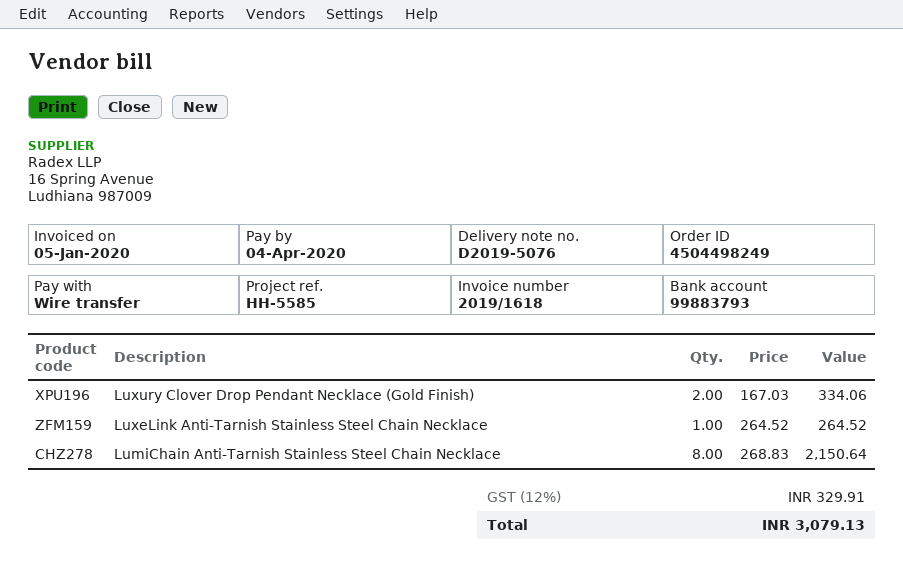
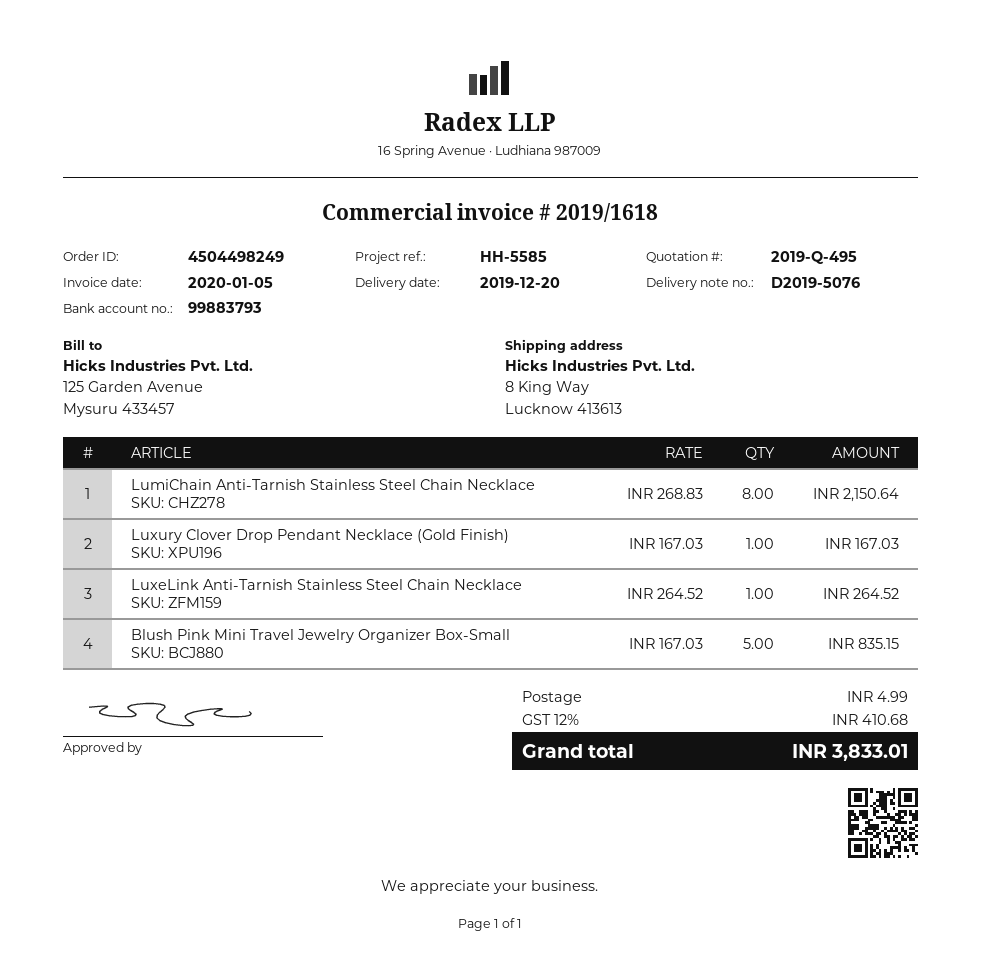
Luxury Clover Drop Pendant Necklace (Gold Finish): 2 x 167.03 = 334.06 -> 1 x 167.03 = 167.03
Blush Pink Mini Travel Jewelry Organizer Box-Small: none -> 5 x 167.03 = 835.15
shipping: none -> 4.99
tax: 12% = 329.91 -> 12% = 410.68
total: 3079.13 -> 3833.01

